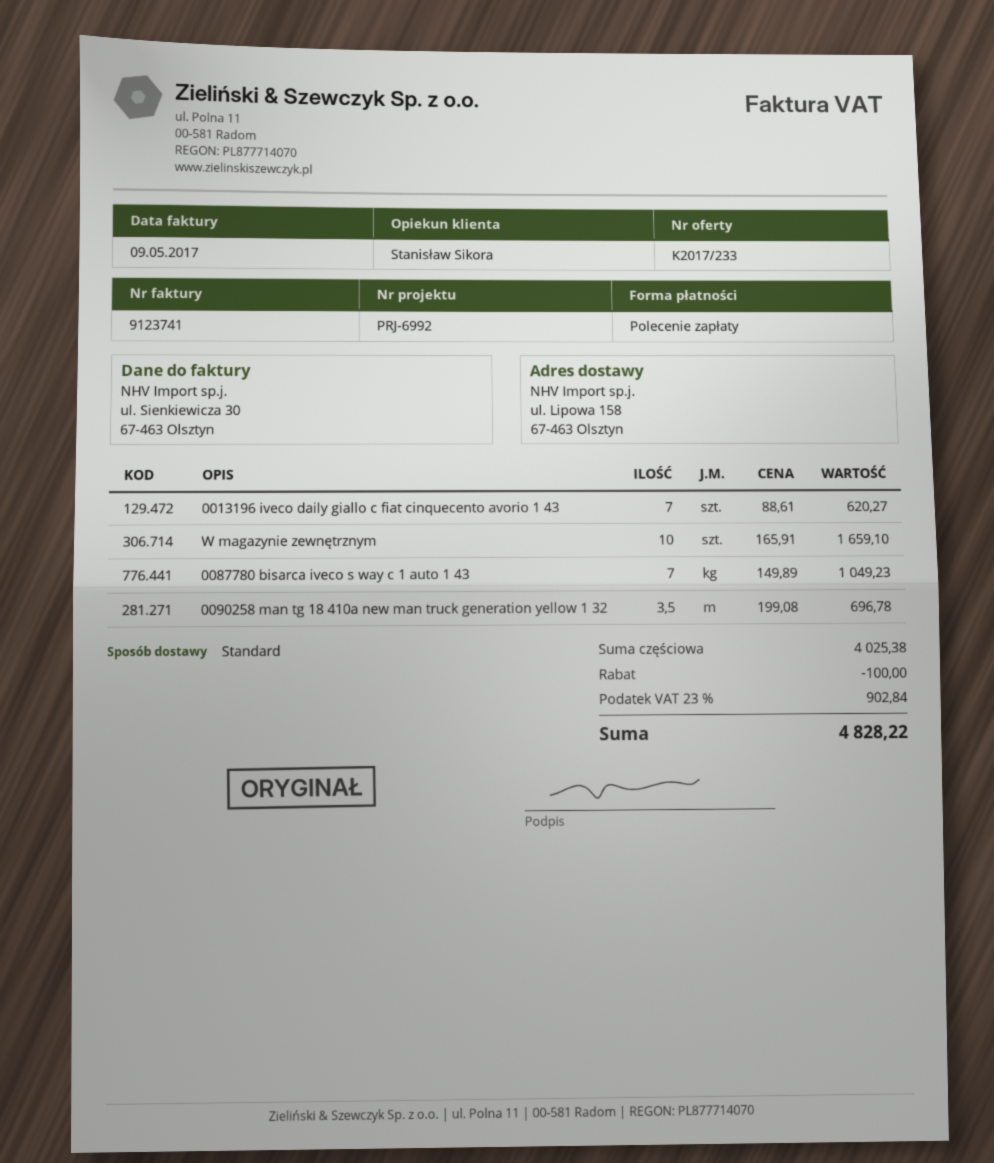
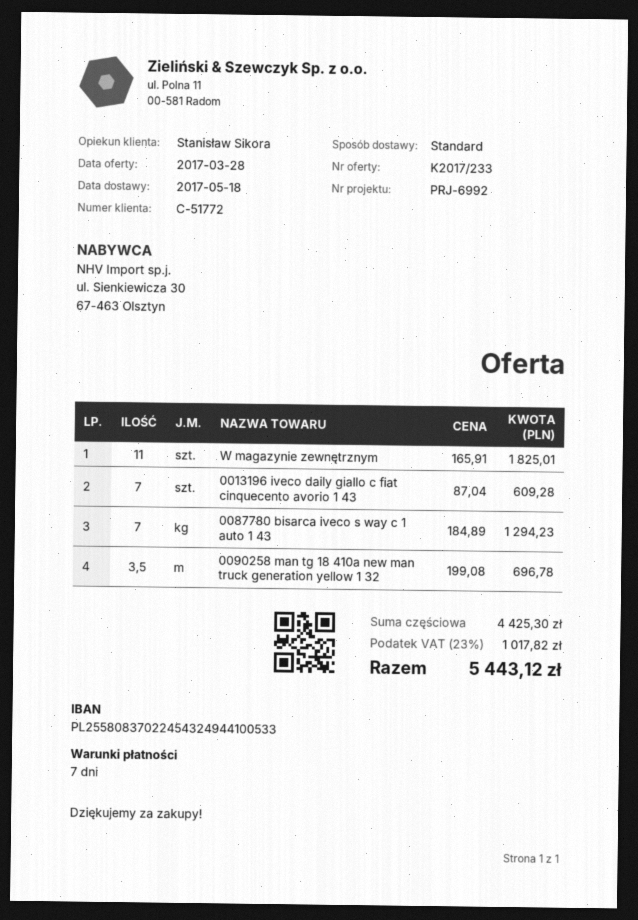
0013196 iveco daily giallo c fiat cinquecento avorio 1 43: 7 x 88.61 = 620.27 -> 7 x 87.04 = 609.28
W magazynie zewnętrznym: 10 x 165.91 = 1659.10 -> 11 x 165.91 = 1825.01
0087780 bisarca iveco s way c 1 auto 1 43: 7 x 149.89 = 1049.23 -> 7 x 184.89 = 1294.23
subtotal: 4025.38 -> 4425.30
discount: 100.00 -> none
tax: 23% = 902.84 -> 23% = 1017.82
total: 4828.22 -> 5443.12

